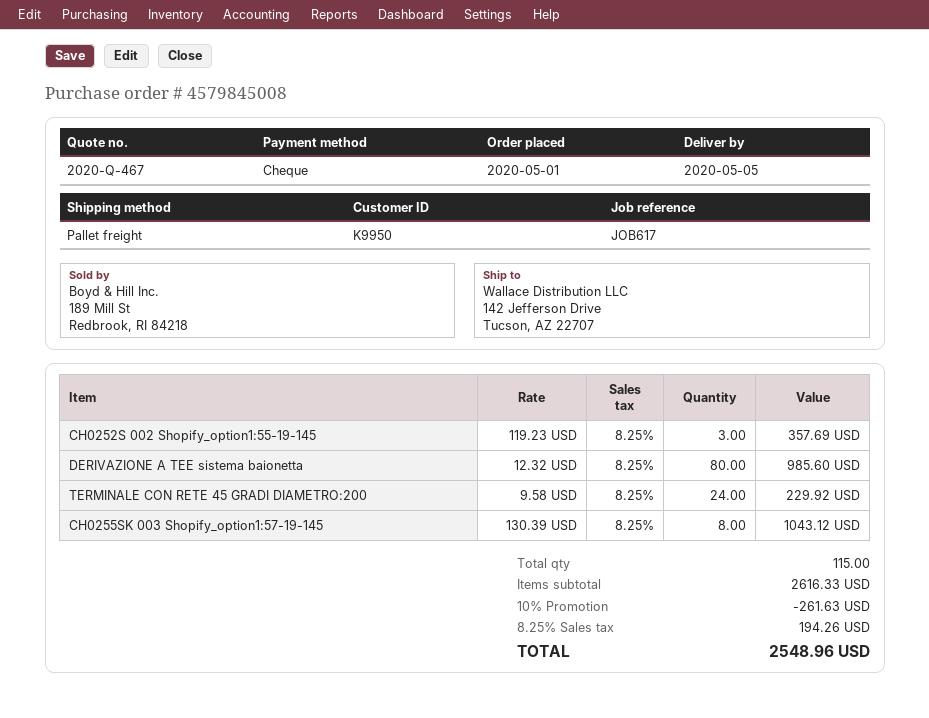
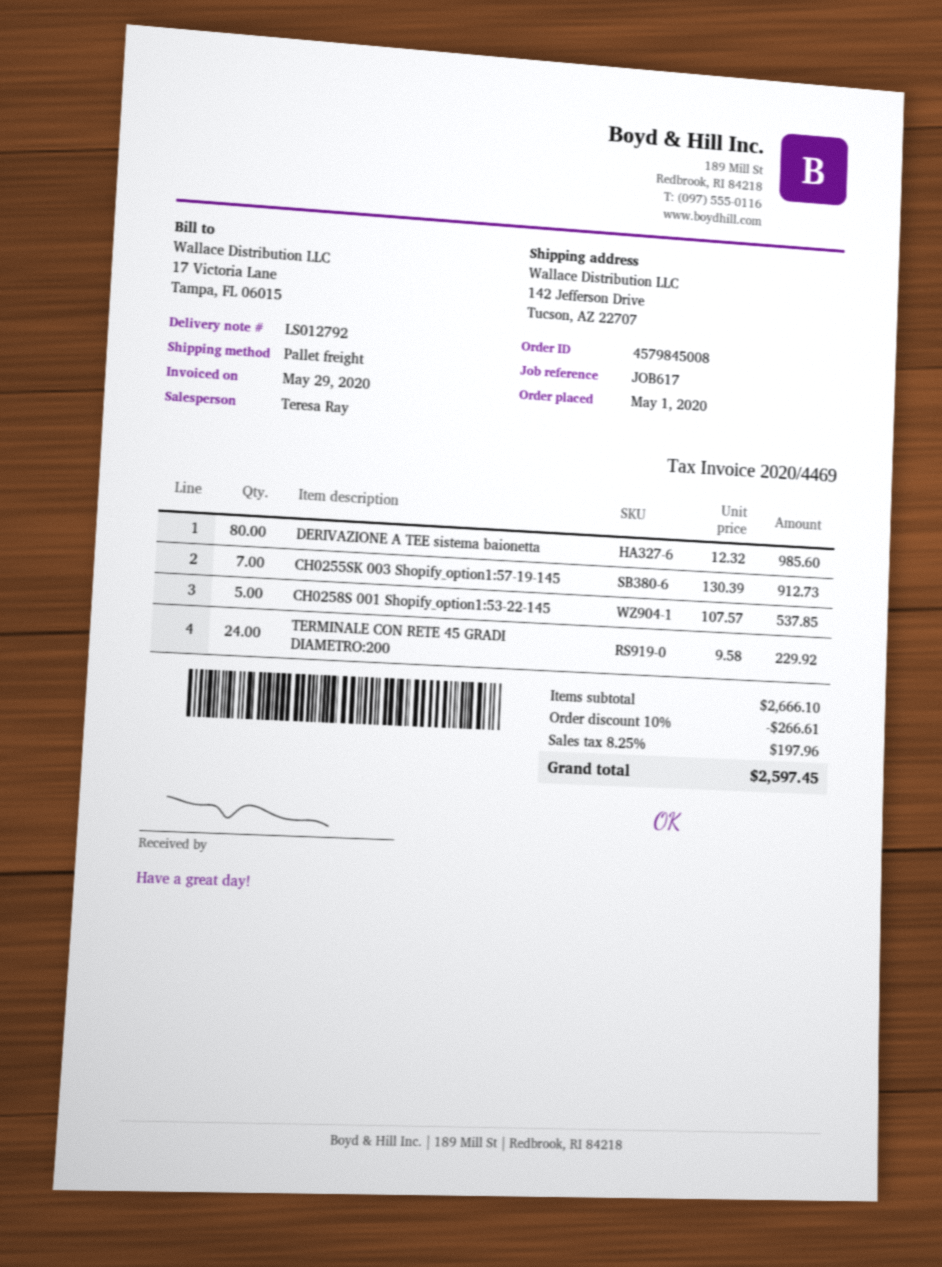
CH0252S 002 Shopify_option1:55-19-145: 3 x 119.23 = 357.69 -> none
CH0255SK 003 Shopify_option1:57-19-145: 8 x 130.39 = 1043.12 -> 7 x 130.39 = 912.73
CH0258S 001 Shopify_option1:53-22-145: none -> 5 x 107.57 = 537.85
subtotal: 2616.33 -> 2666.10
discount: 10% = 261.63 -> 10% = 266.61
tax: 8.25% = 194.26 -> 8.25% = 197.96
total: 2548.96 -> 2597.45

